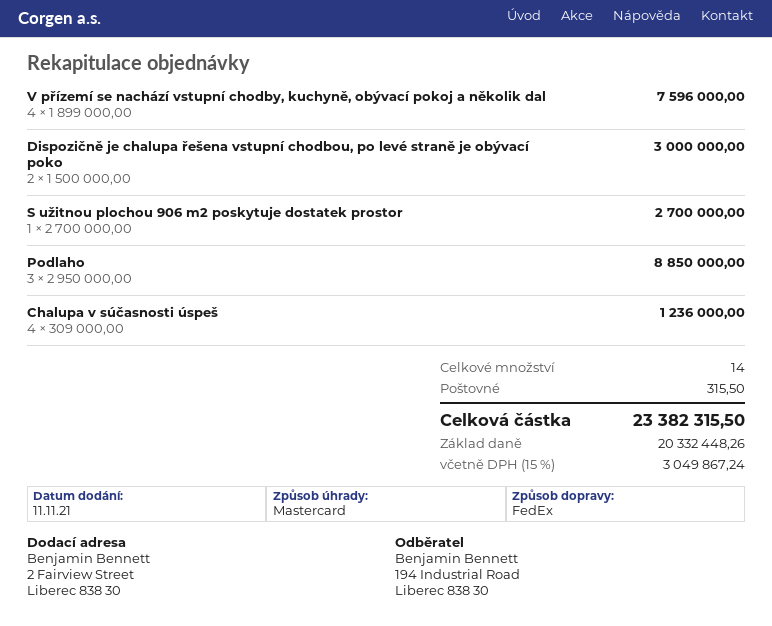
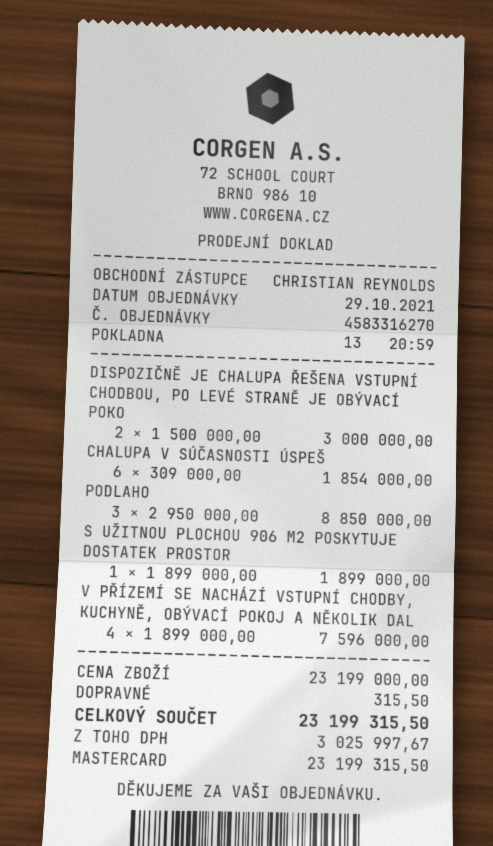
S užitnou plochou 906 m2 poskytuje dostatek prostor: 1 x 2700000.00 = 2700000.00 -> 1 x 1899000.00 = 1899000.00
Chalupa v súčasnosti úspeš: 4 x 309000.00 = 1236000.00 -> 6 x 309000.00 = 1854000.00
tax: 3049867.24 -> 3025997.67
total: 23382315.50 -> 23199315.50

